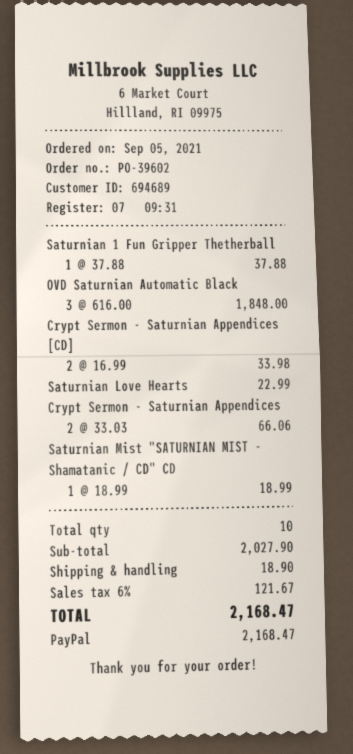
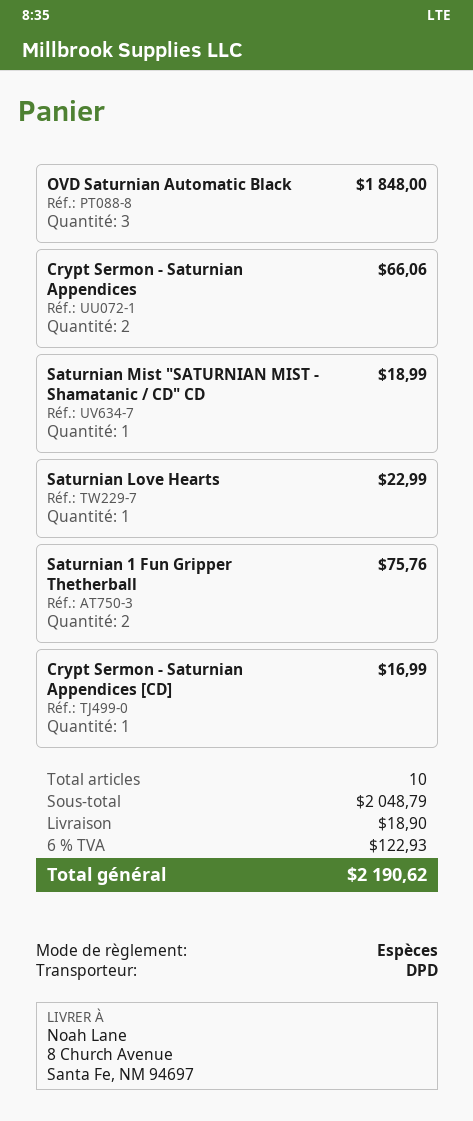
payment method: PayPal -> cash
Saturnian 1 Fun Gripper Thetherball: 1 for 37.88 -> 2 for 75.76
Crypt Sermon - Saturnian Appendices [CD]: 2 for 33.98 -> 1 for 16.99
subtotal: 2027.90 -> 2048.79
tax: 6% = 121.67 -> 6% = 122.93
total: 2168.47 -> 2190.62

